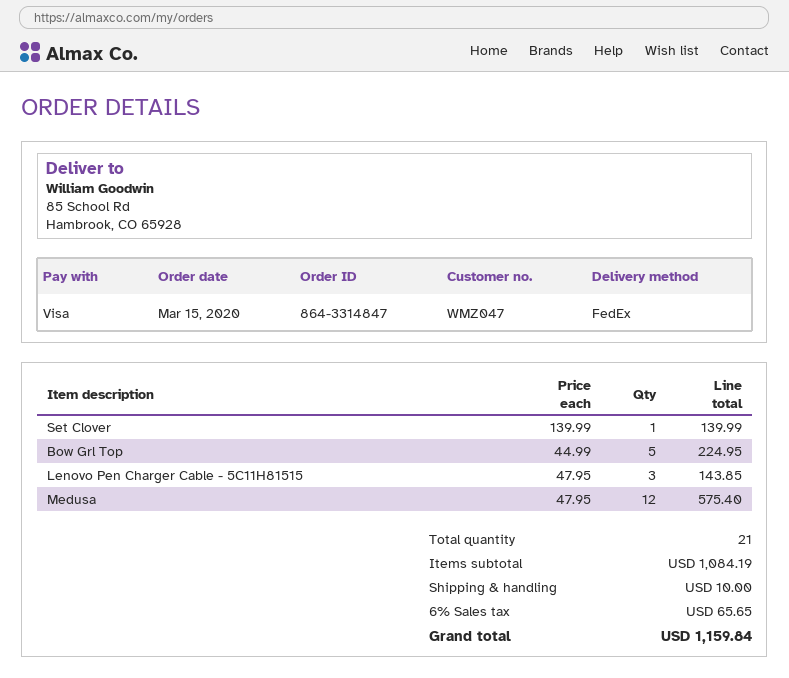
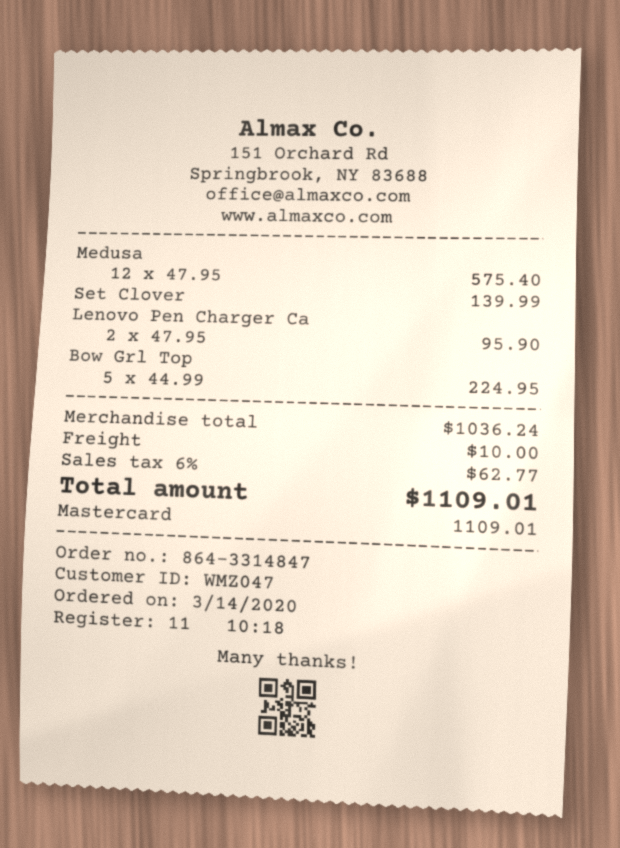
order date: 2020-03-15 -> 2020-03-14
payment method: Visa -> Mastercard
Lenovo Pen Charger Cable - 5C11H81515: 3 x 47.95 = 143.85 -> 2 x 47.95 = 95.90
subtotal: 1084.19 -> 1036.24
tax: 6% = 65.65 -> 6% = 62.77
total: 1159.84 -> 1109.01

